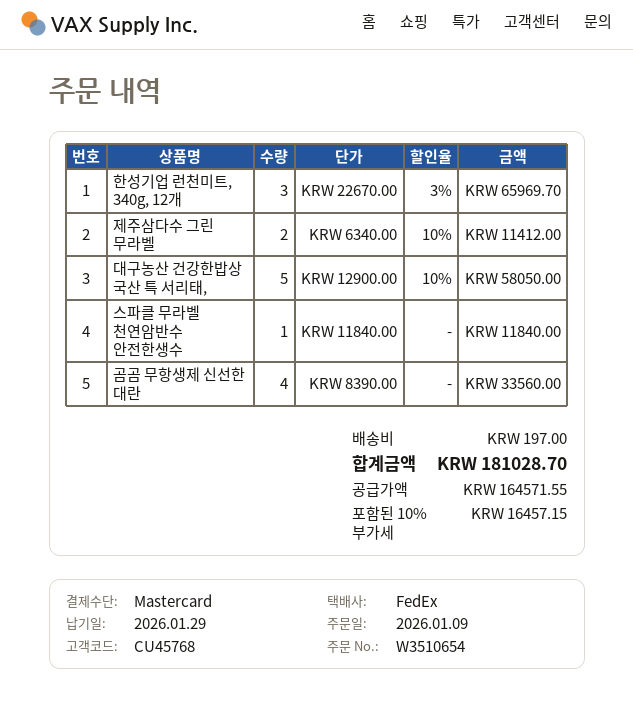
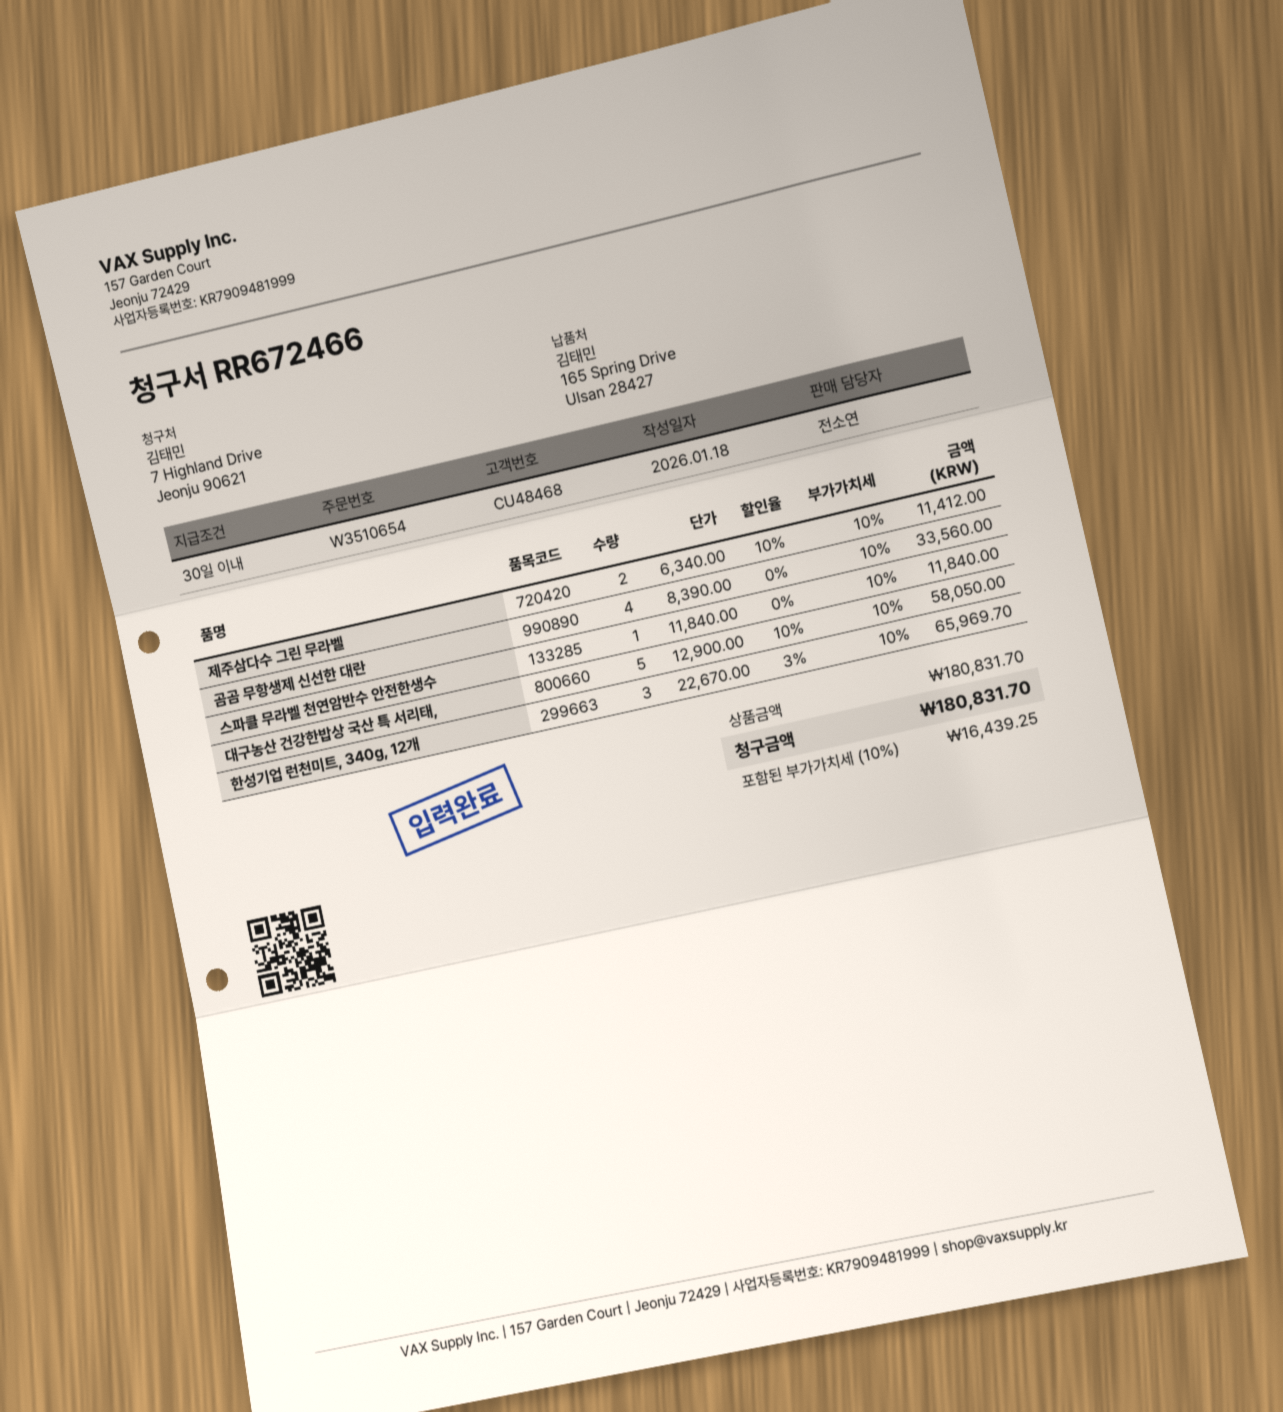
customer number: CU45768 -> CU48468
shipping: 197.00 -> none
tax: 10% = 16457.15 -> 10% = 16439.25
total: 181028.70 -> 180831.70

